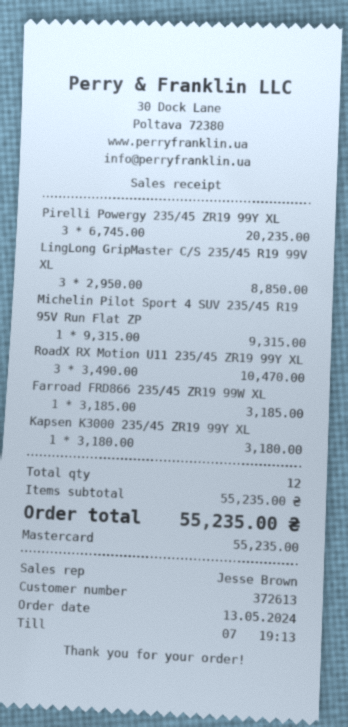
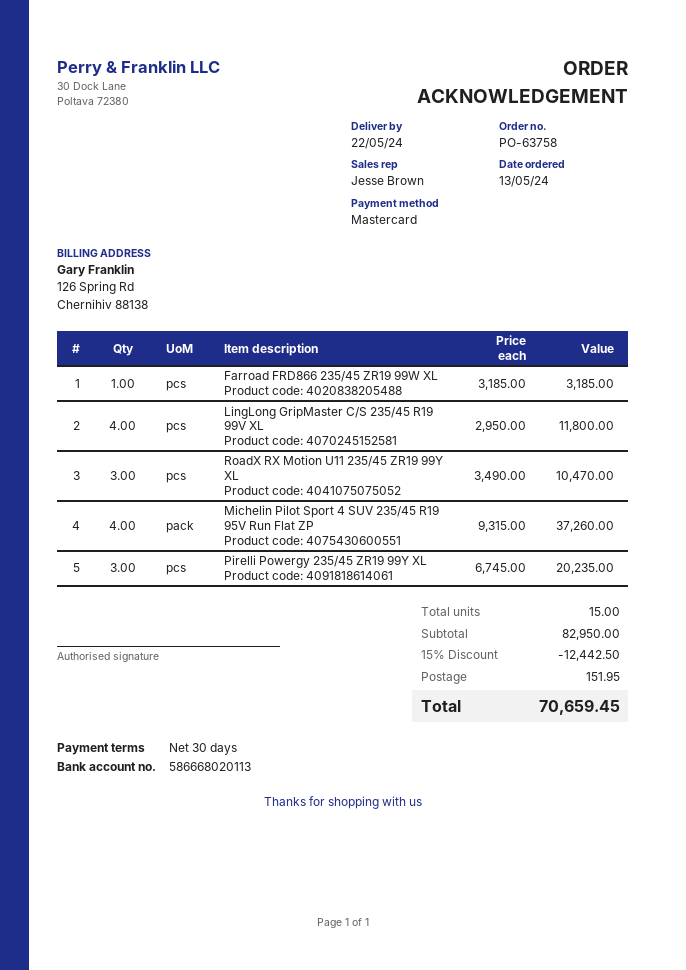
LingLong GripMaster C/S 235/45 R19 99V XL: 3 x 2950.00 = 8850.00 -> 4 x 2950.00 = 11800.00
Michelin Pilot Sport 4 SUV 235/45 R19 95V Run Flat ZP: 1 x 9315.00 = 9315.00 -> 4 x 9315.00 = 37260.00
Kapsen K3000 235/45 ZR19 99Y XL: 1 x 3180.00 = 3180.00 -> none
total quantity: 12 -> 15
subtotal: 55235.00 -> 82950.00
discount: none -> 15% = 12442.50
shipping: none -> 151.95
total: 55235.00 -> 70659.45

